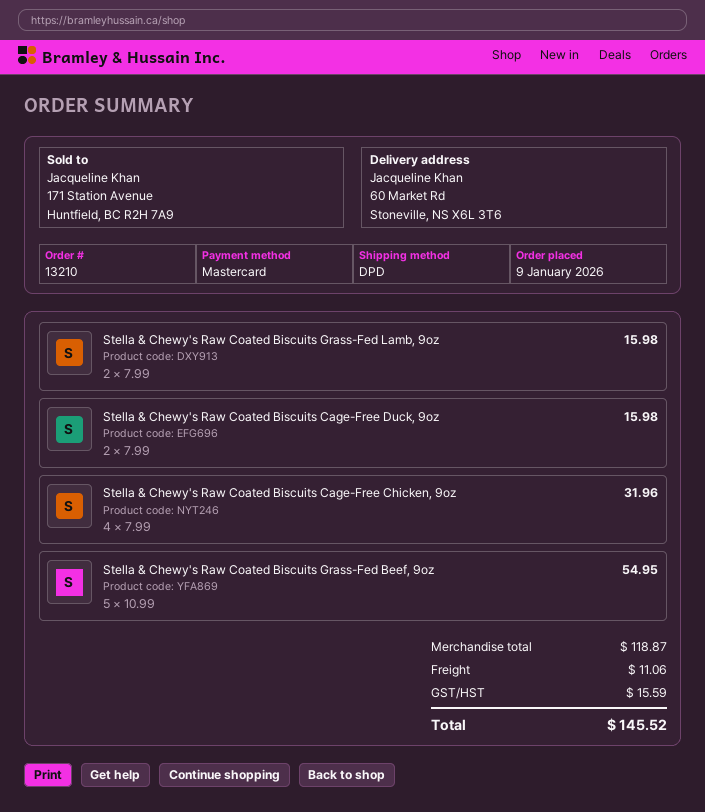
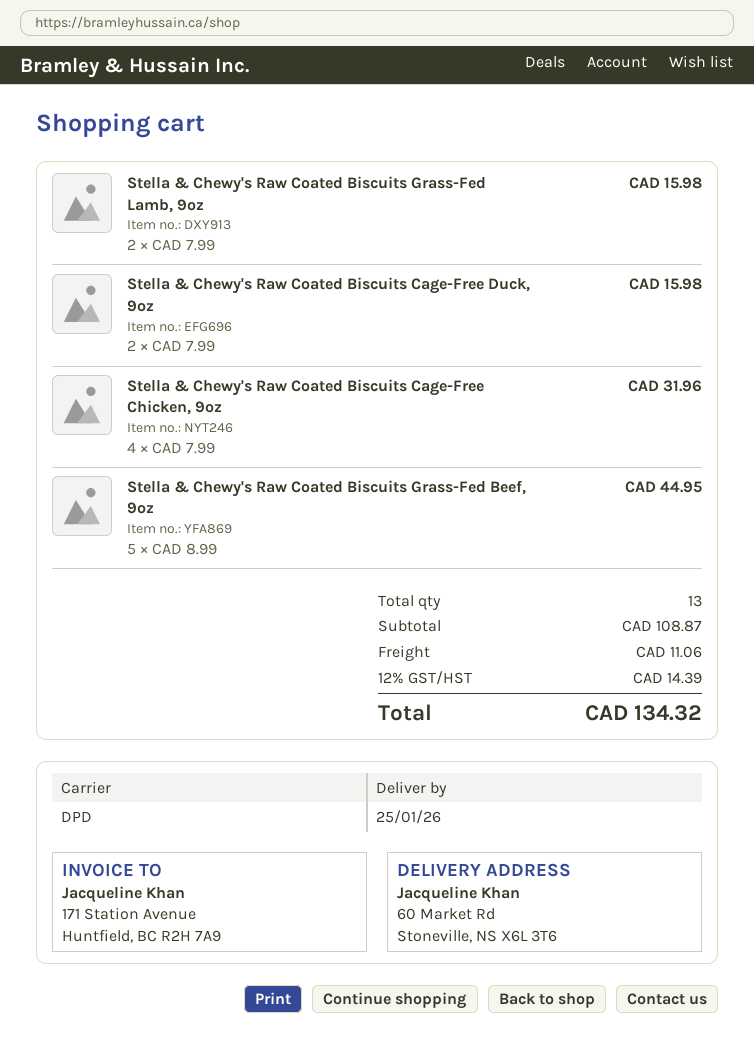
Stella & Chewy's Raw Coated Biscuits Grass-Fed Beef, 9oz: 5 x 10.99 = 54.95 -> 5 x 8.99 = 44.95
subtotal: 118.87 -> 108.87
tax: 15.59 -> 14.39
total: 145.52 -> 134.32

